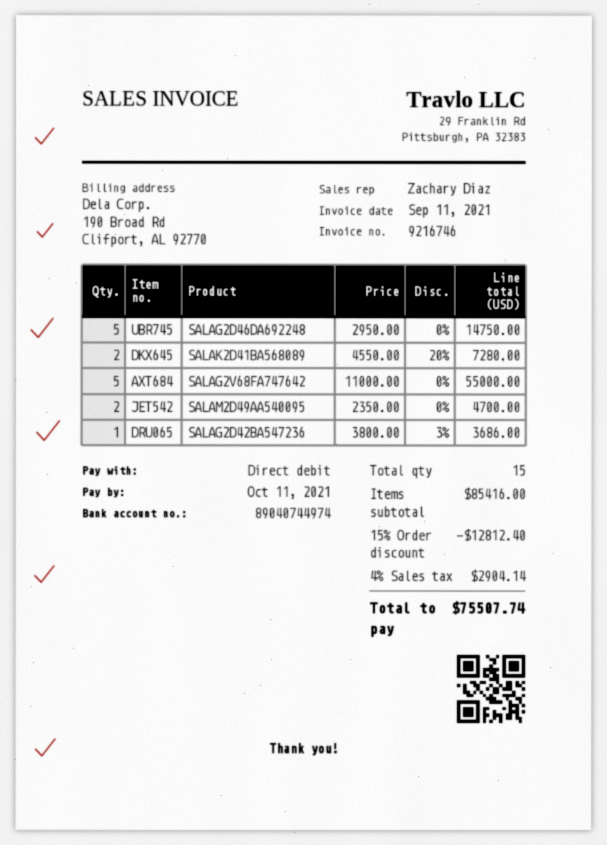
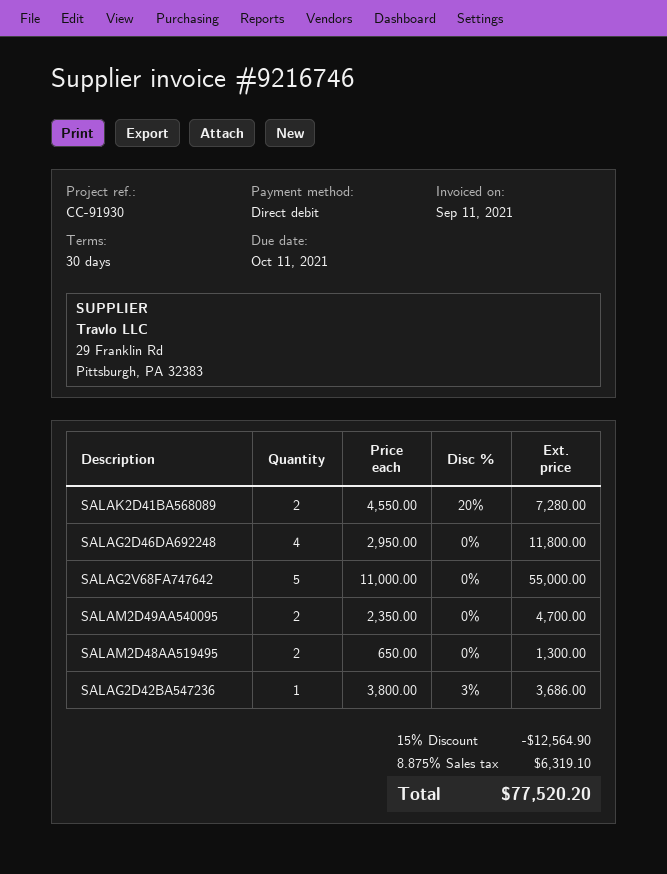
SALAG2D46DA692248: 5 x 2950.00 = 14750.00 -> 4 x 2950.00 = 11800.00
SALAM2D48AA519495: none -> 2 x 650.00 = 1300.00
discount: 15% = 12812.40 -> 15% = 12564.90
tax: 4% = 2904.14 -> 8.875% = 6319.10
total: 75507.74 -> 77520.20

